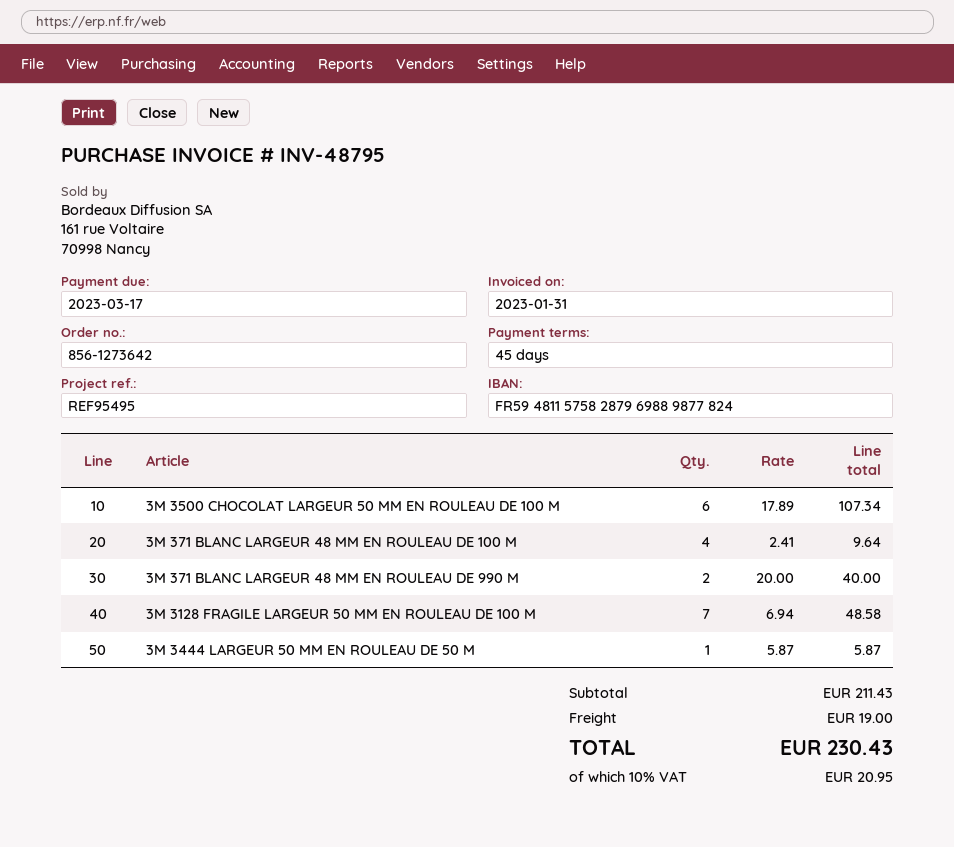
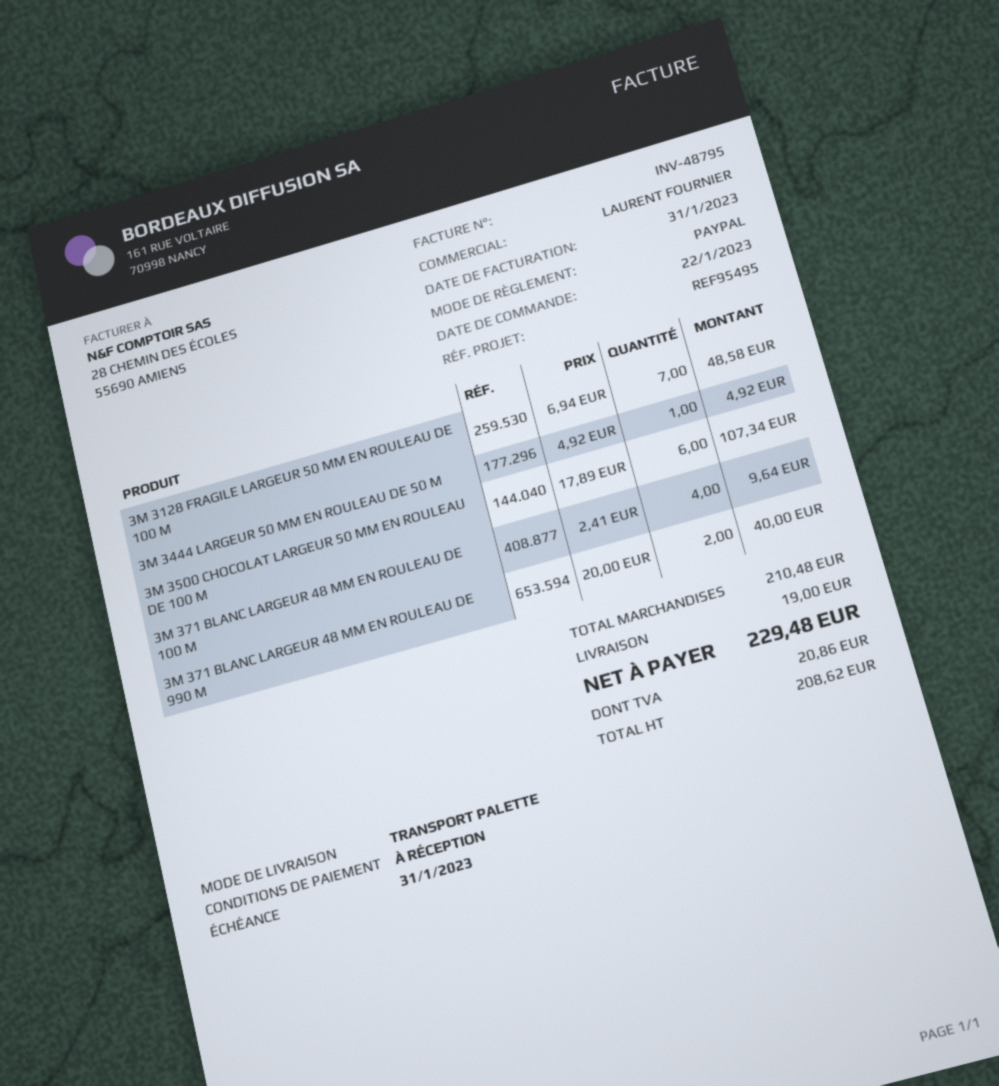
payment terms: 45 days -> on receipt
due date: 2023-03-17 -> 2023-01-31
3M 3444 LARGEUR 50 MM EN ROULEAU DE 50 M: 1 x 5.87 = 5.87 -> 1 x 4.92 = 4.92
subtotal: 211.43 -> 210.48
tax: 20.95 -> 20.86
total: 230.43 -> 229.48

